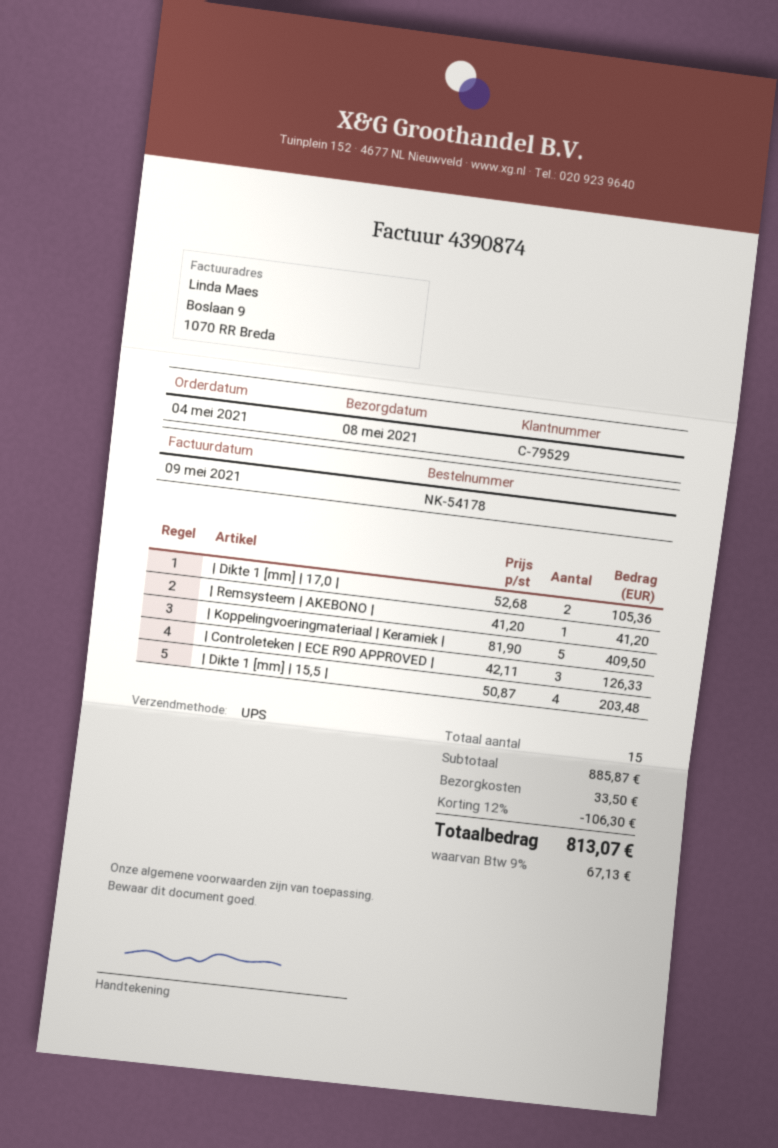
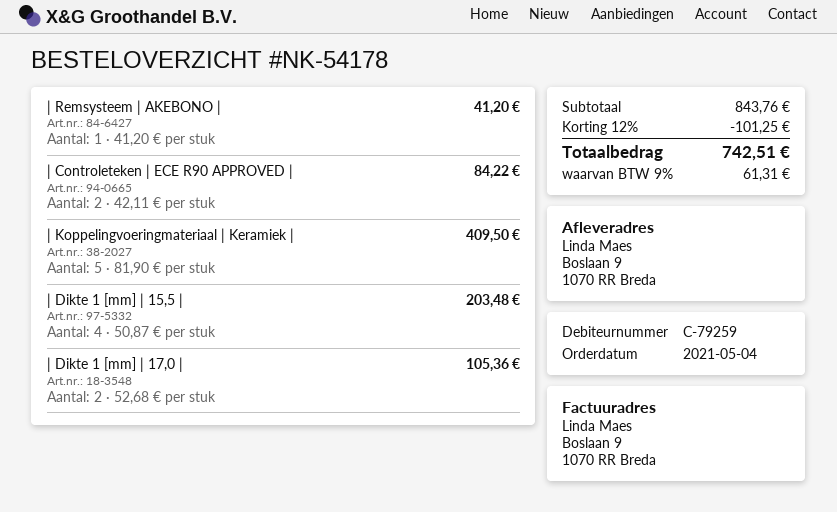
customer number: C-79529 -> C-79259
| Controleteken | ECE R90 APPROVED |: 3 x 42.11 = 126.33 -> 2 x 42.11 = 84.22
subtotal: 885.87 -> 843.76
discount: 12% = 106.30 -> 12% = 101.25
shipping: 33.50 -> none
tax: 9% = 67.13 -> 9% = 61.31
total: 813.07 -> 742.51

